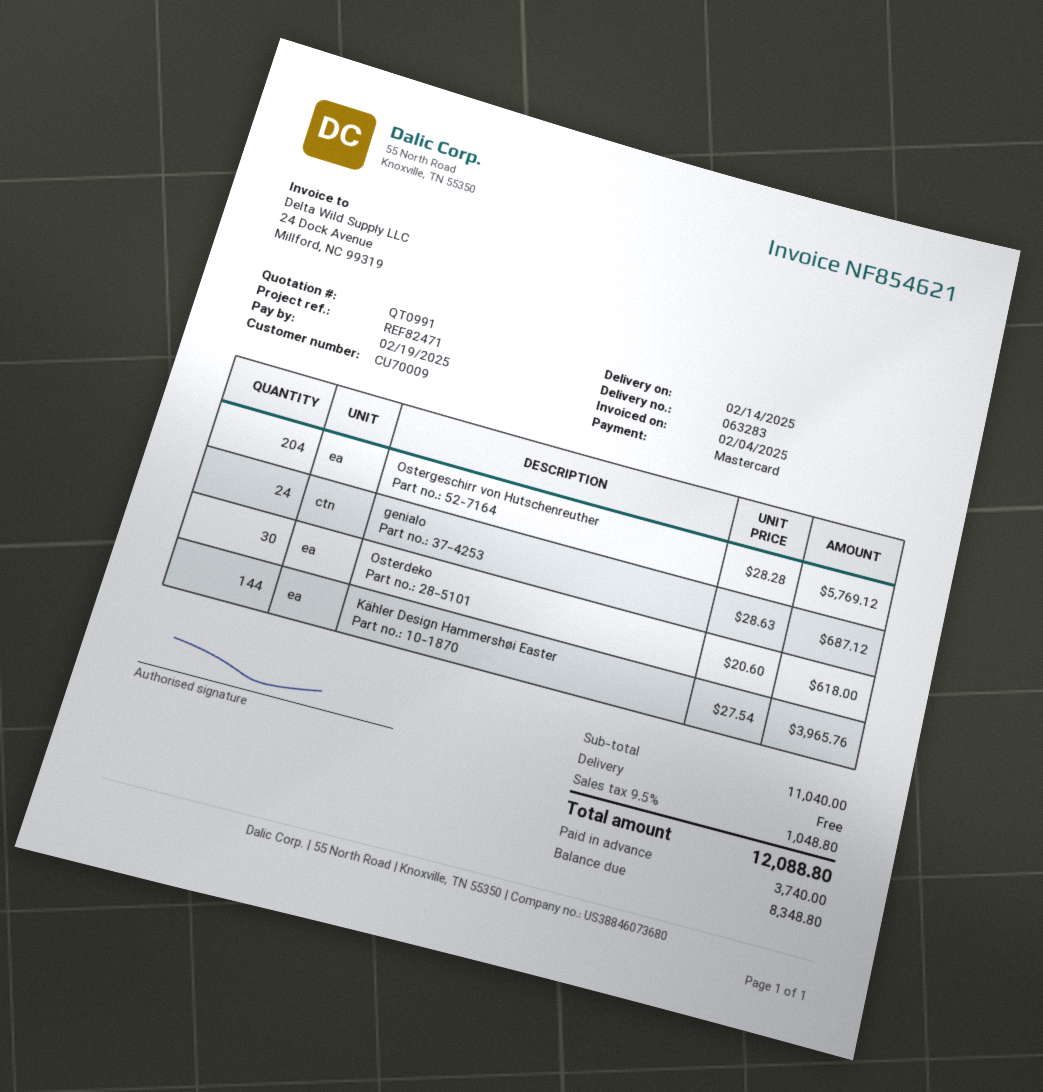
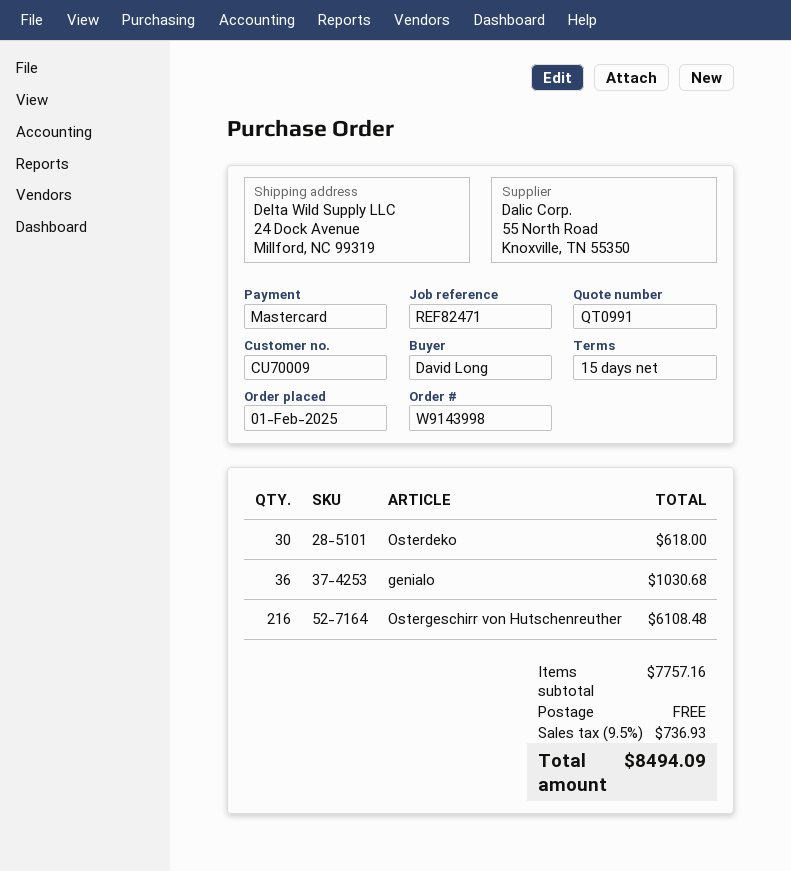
Ostergeschirr von Hutschenreuther: 204 for 5769.12 -> 216 for 6108.48
genialo: 24 for 687.12 -> 36 for 1030.68
Kähler Design Hammershøi Easter: 144 for 3965.76 -> none
subtotal: 11040.00 -> 7757.16
tax: 9.5% = 1048.80 -> 9.5% = 736.93
total: 12088.80 -> 8494.09

